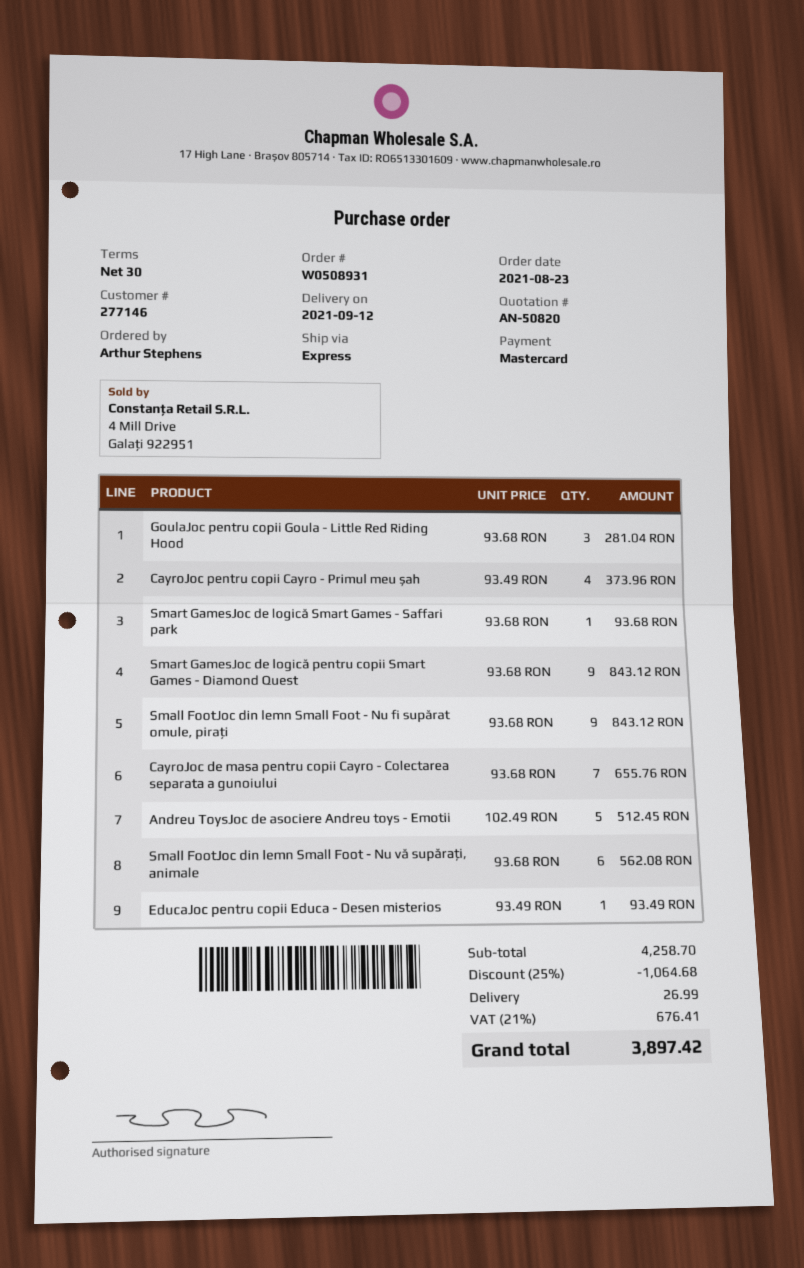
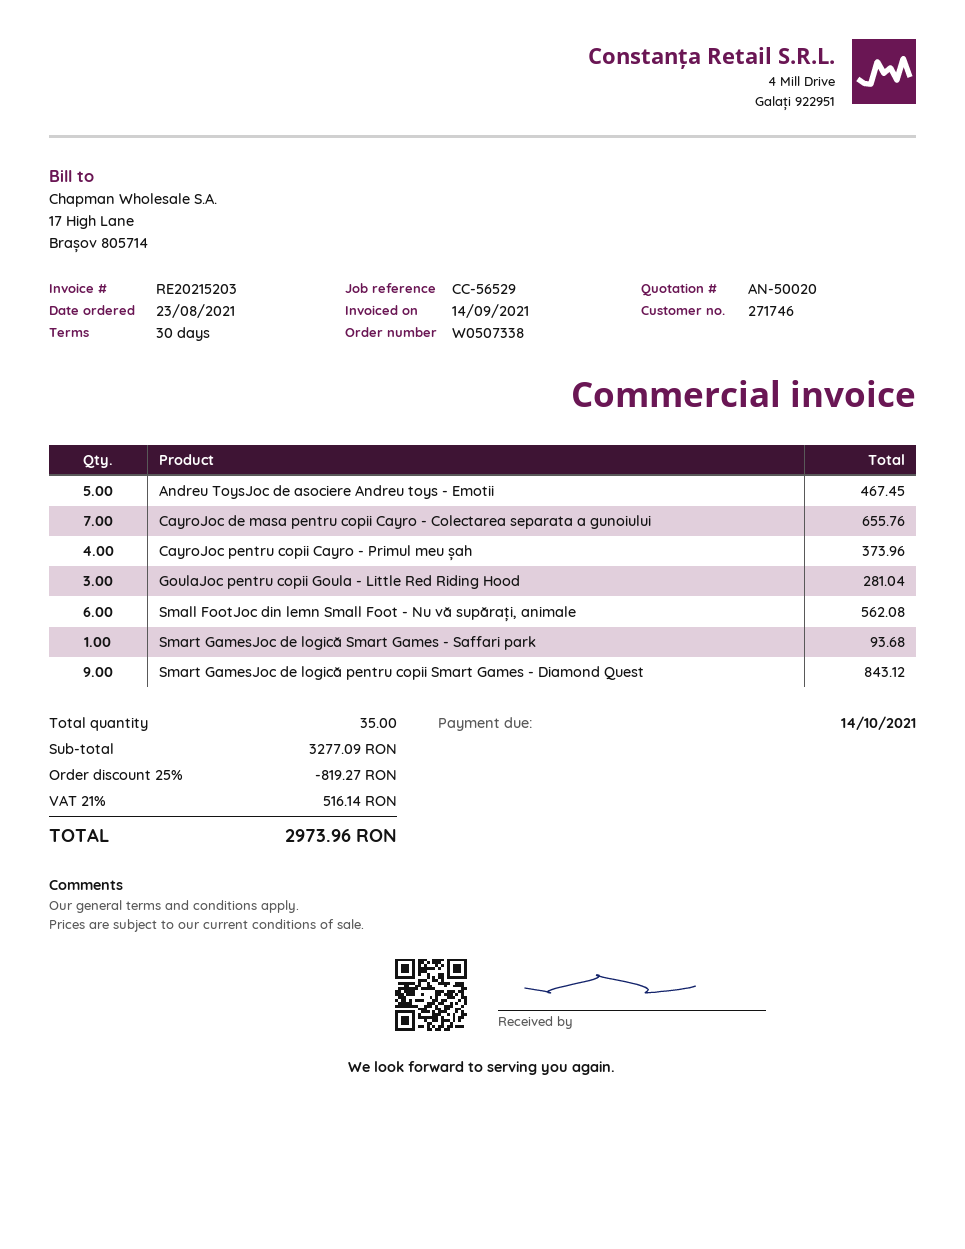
quote number: AN-50820 -> AN-50020
order number: W0508931 -> W0507338
customer number: 277146 -> 271746
Small FootJoc din lemn Small Foot - Nu fi supărat omule, pirați: 9 for 843.12 -> none
Andreu ToysJoc de asociere Andreu toys - Emotii: 5 for 512.45 -> 5 for 467.45
EducaJoc pentru copii Educa - Desen misterios: 1 for 93.49 -> none
subtotal: 4258.70 -> 3277.09
discount: 25% = 1064.68 -> 25% = 819.27
shipping: 26.99 -> none
tax: 21% = 676.41 -> 21% = 516.14
total: 3897.42 -> 2973.96

